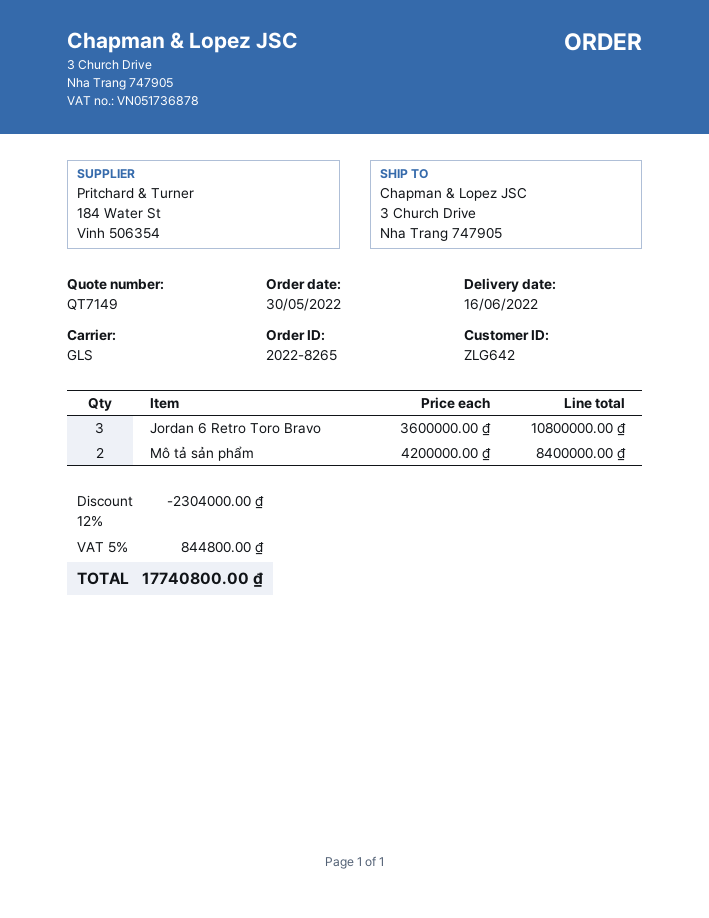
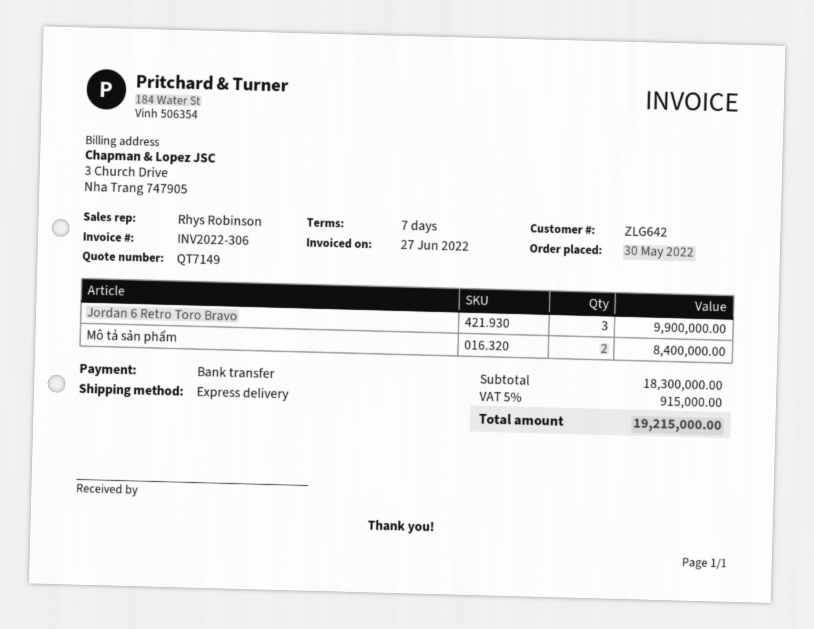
shipping method: GLS -> express
Jordan 6 Retro Toro Bravo: 3 for 10800000.00 -> 3 for 9900000.00
discount: 12% = 2304000.00 -> none
tax: 5% = 844800.00 -> 5% = 915000.00
total: 17740800.00 -> 19215000.00

